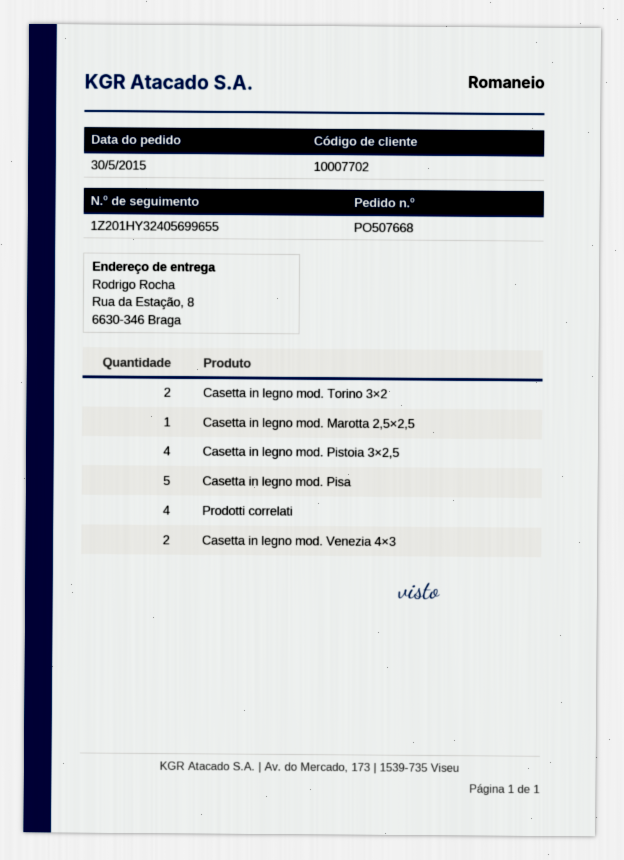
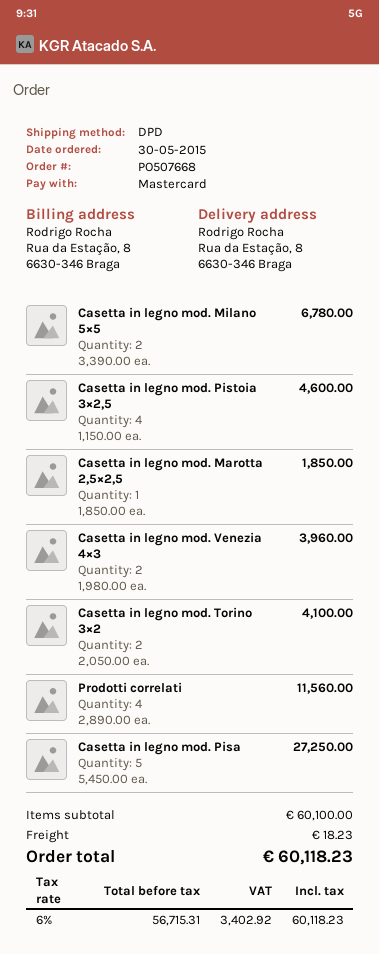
Casetta in legno mod. Milano 5×5: none -> 2

